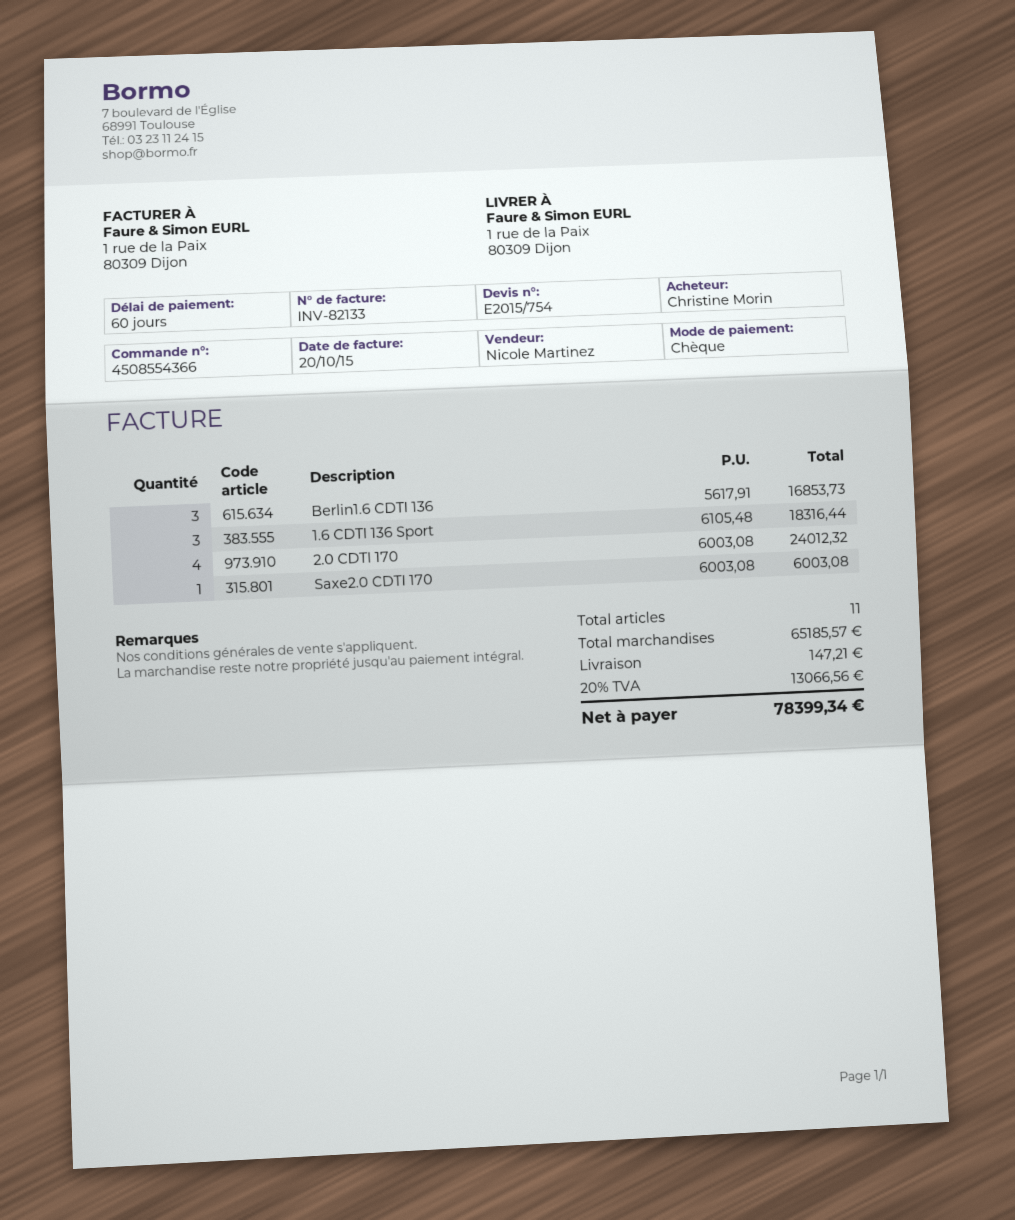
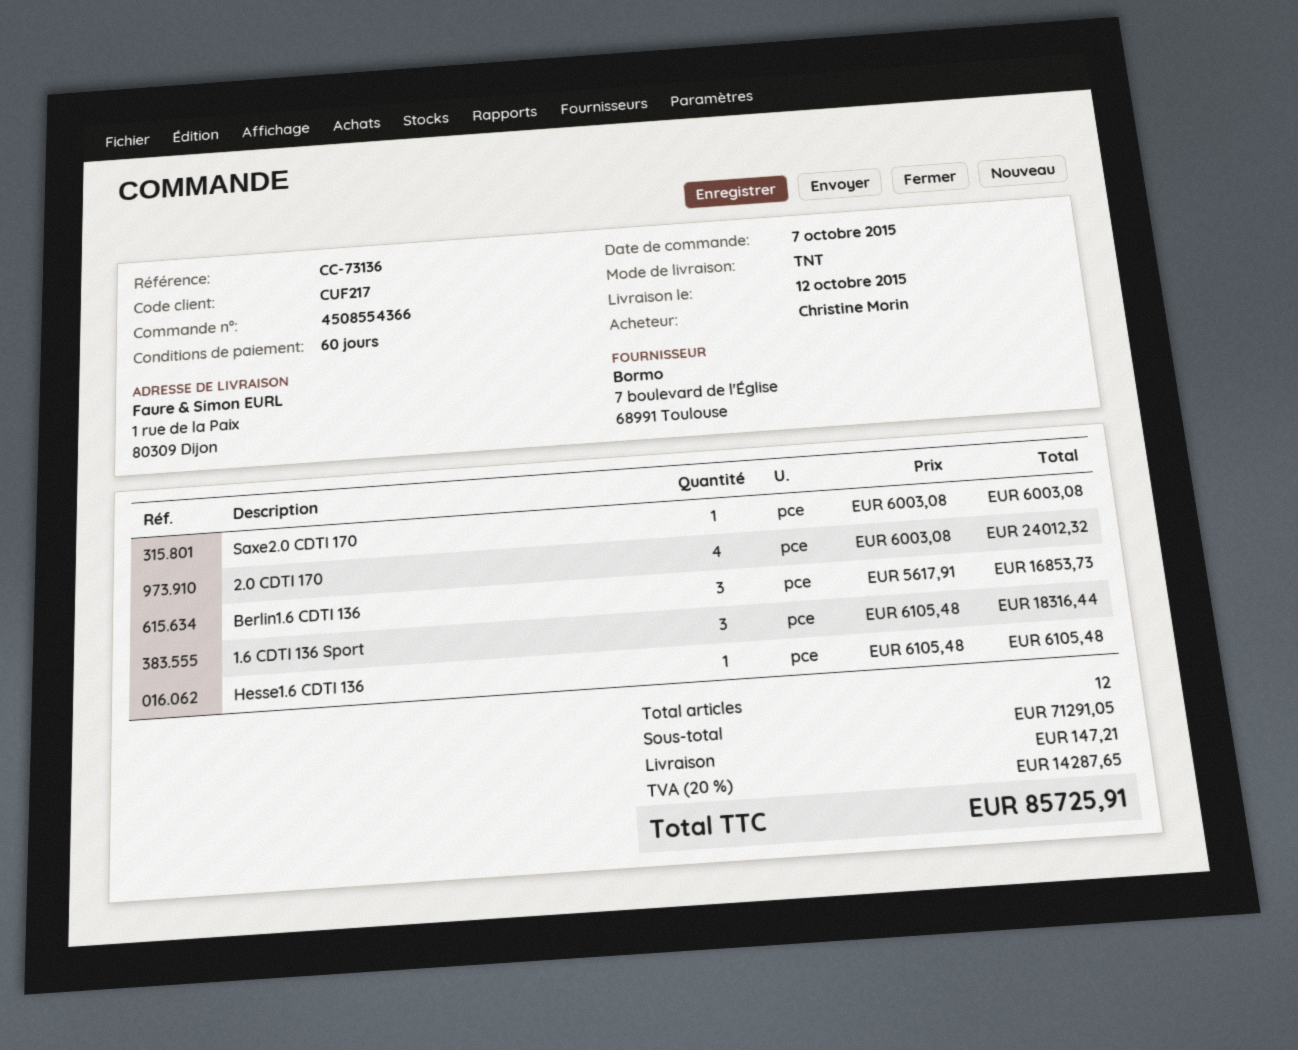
Hesse1.6 CDTI 136: none -> 1 x 6105.48 = 6105.48
total quantity: 11 -> 12
subtotal: 65185.57 -> 71291.05
tax: 20% = 13066.56 -> 20% = 14287.65
total: 78399.34 -> 85725.91

